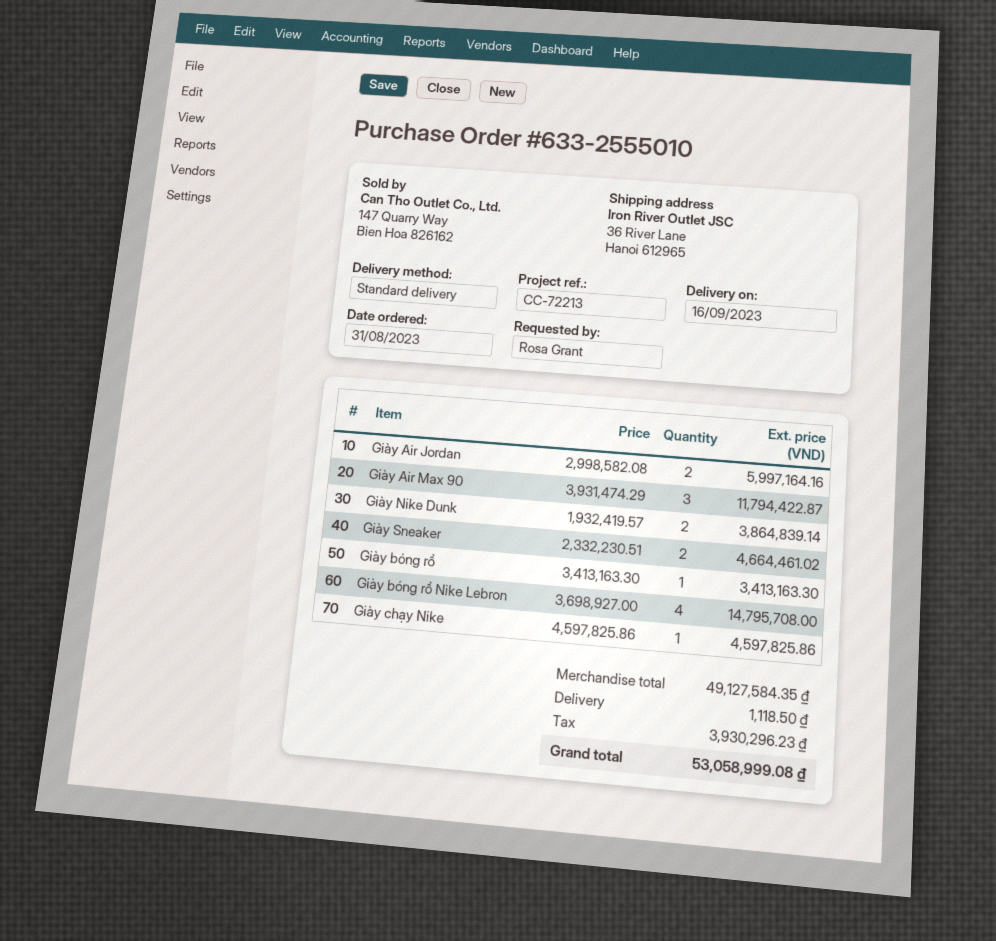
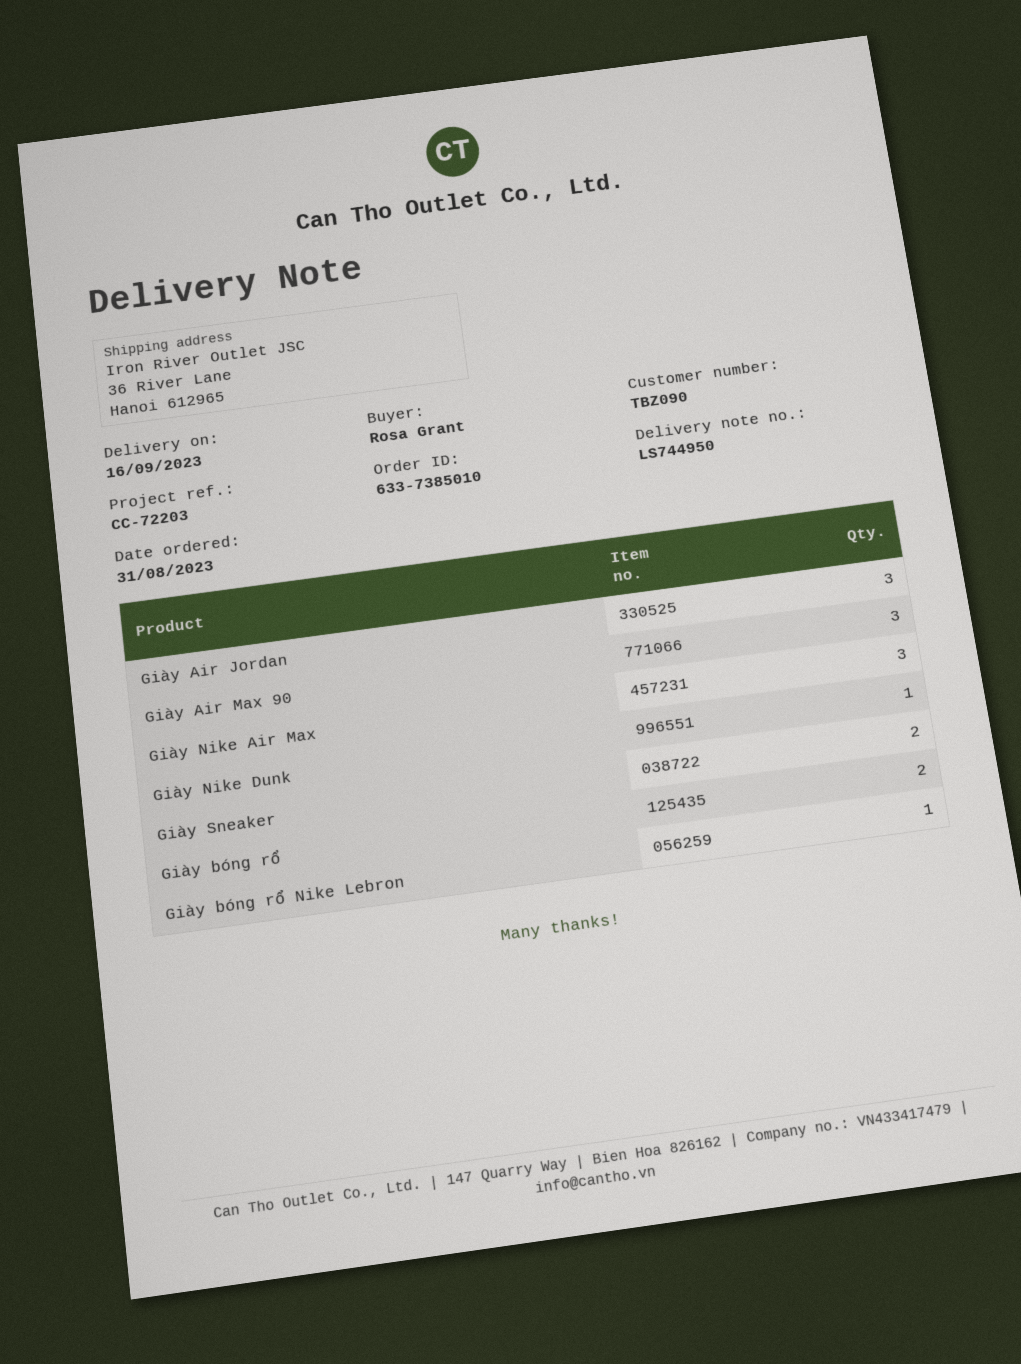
order number: 633-2555010 -> 633-7385010
reference: CC-72213 -> CC-72203
Giày Air Jordan: 2 -> 3
Giày Nike Dunk: 2 -> 1
Giày bóng rổ: 1 -> 2
Giày bóng rổ Nike Lebron: 4 -> 1
Giày chạy Nike: 1 -> none
Giày Nike Air Max: none -> 3

